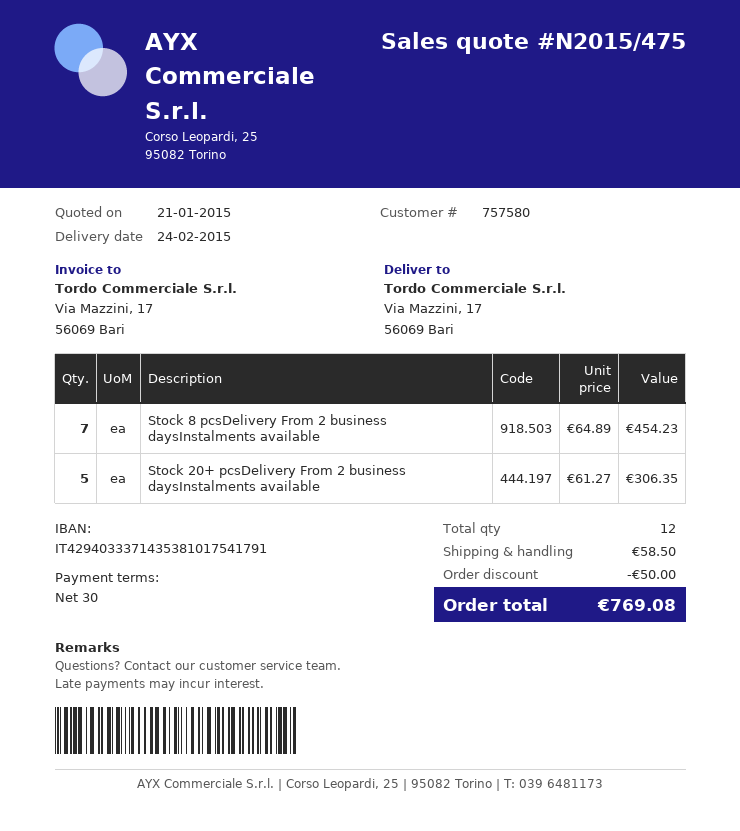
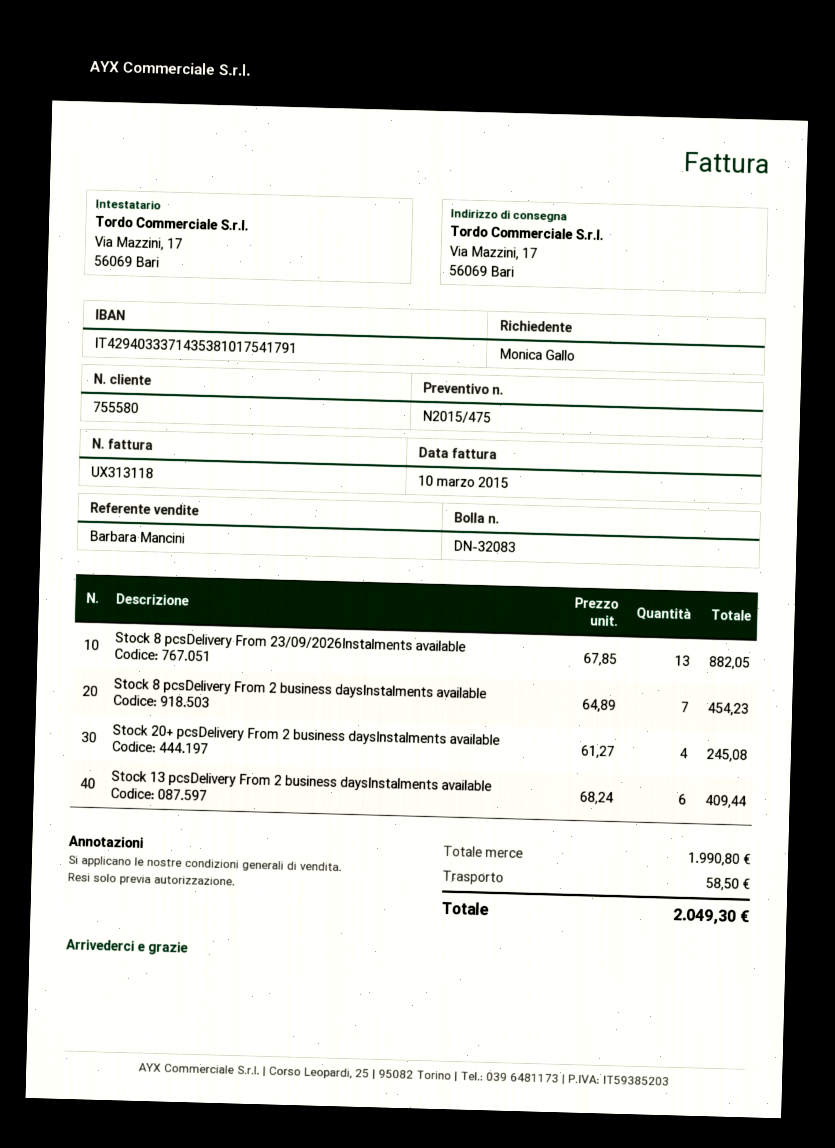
customer number: 757580 -> 755580
Stock 20+ pcsDelivery From 2 business daysInstalments available: 5 x 61.27 = 306.35 -> 4 x 61.27 = 245.08
Stock 8 pcsDelivery From 23/09/2026Instalments available: none -> 13 x 67.85 = 882.05
Stock 13 pcsDelivery From 2 business daysInstalments available: none -> 6 x 68.24 = 409.44
discount: 50.00 -> none
total: 769.08 -> 2049.30

